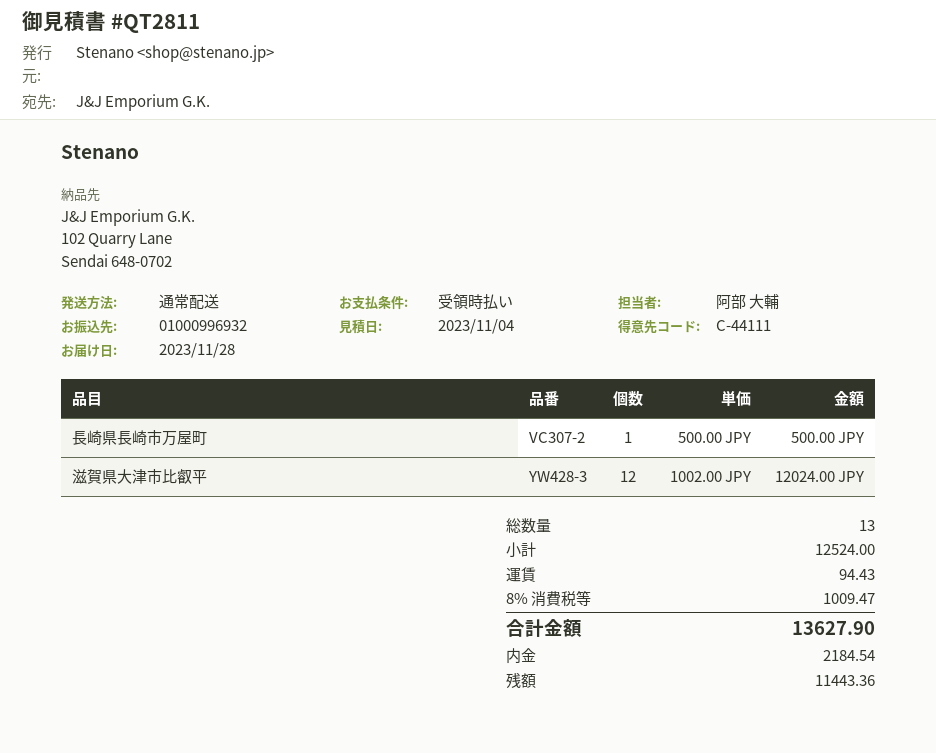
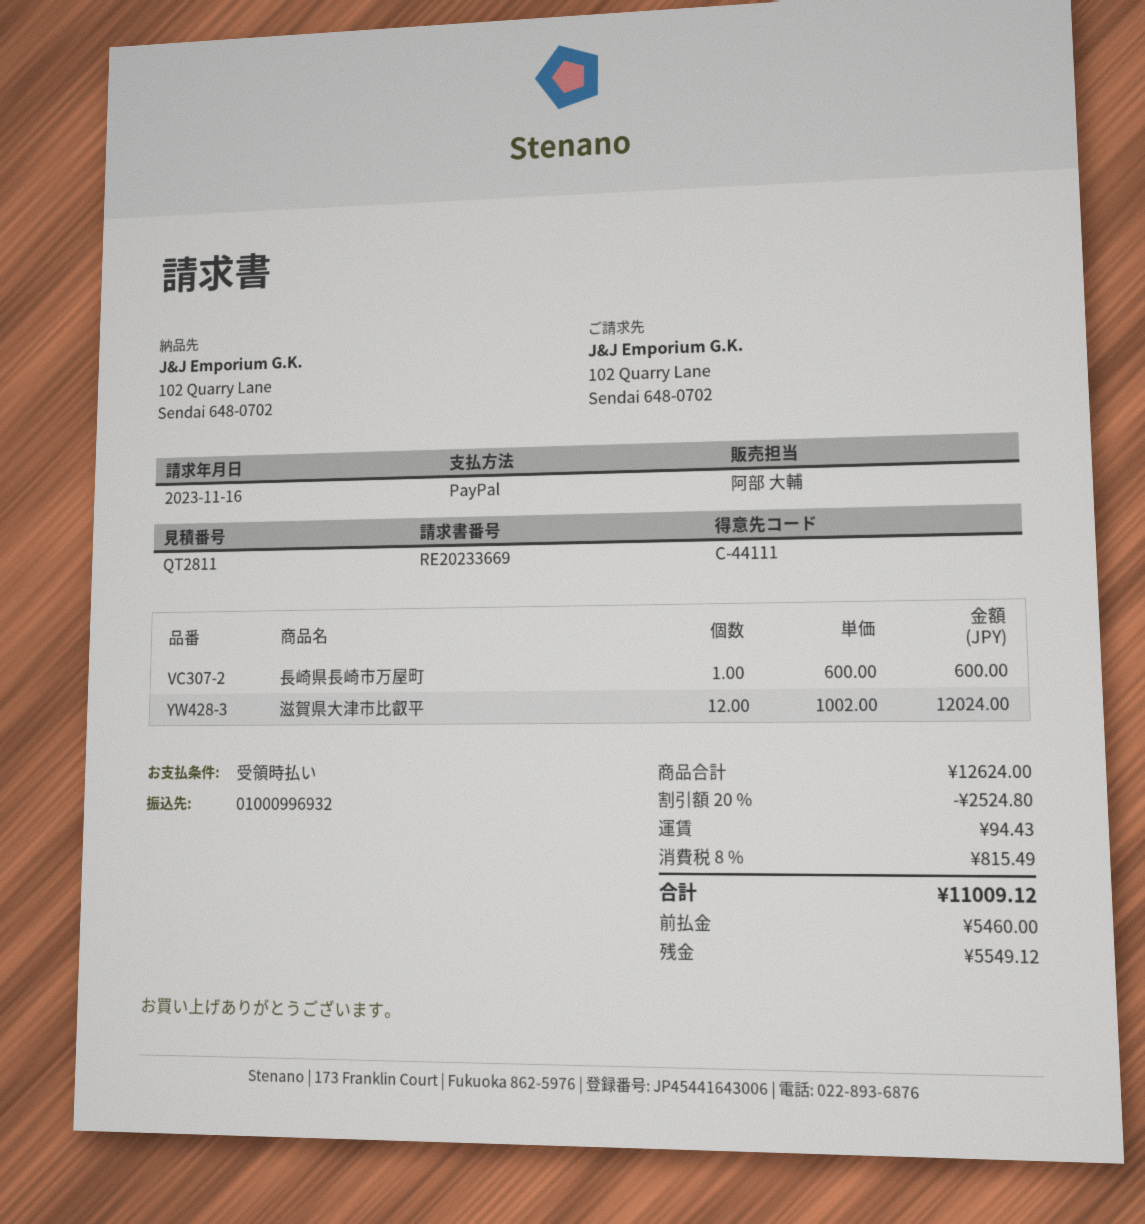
長崎県長崎市万屋町: 1 x 500.00 = 500.00 -> 1 x 600.00 = 600.00
subtotal: 12524.00 -> 12624.00
discount: none -> 20% = 2524.80
tax: 8% = 1009.47 -> 8% = 815.49
total: 13627.90 -> 11009.12
deposit: 2184.54 -> 5460.00
balance: 11443.36 -> 5549.12

